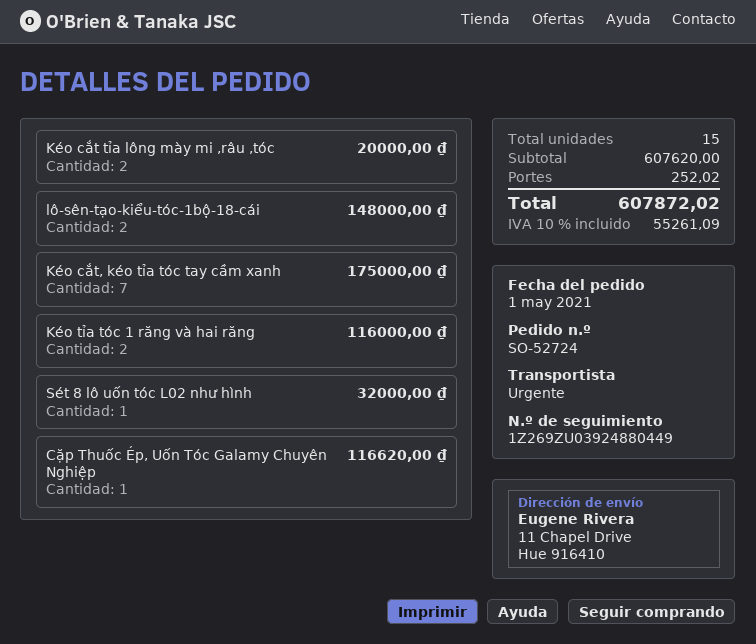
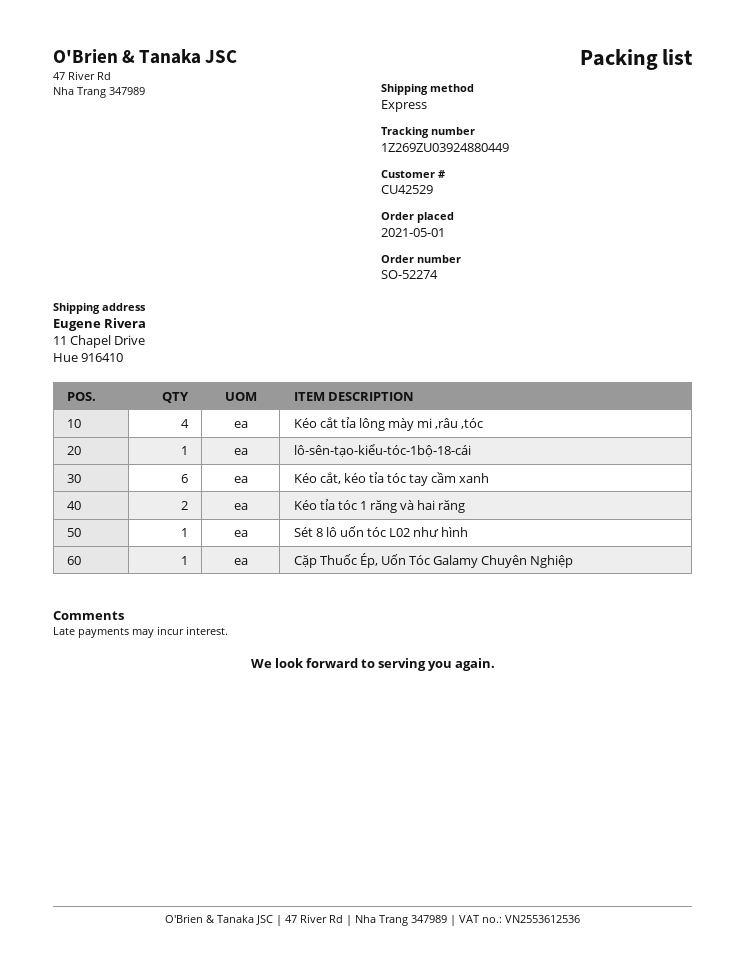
order number: SO-52724 -> SO-52274
Kéo cắt tỉa lông mày mi ,râu ,tóc: 2 -> 4
lô-sên-tạo-kiểu-tóc-1bộ-18-cái: 2 -> 1
Kéo cắt, kéo tỉa tóc tay cầm xanh: 7 -> 6

